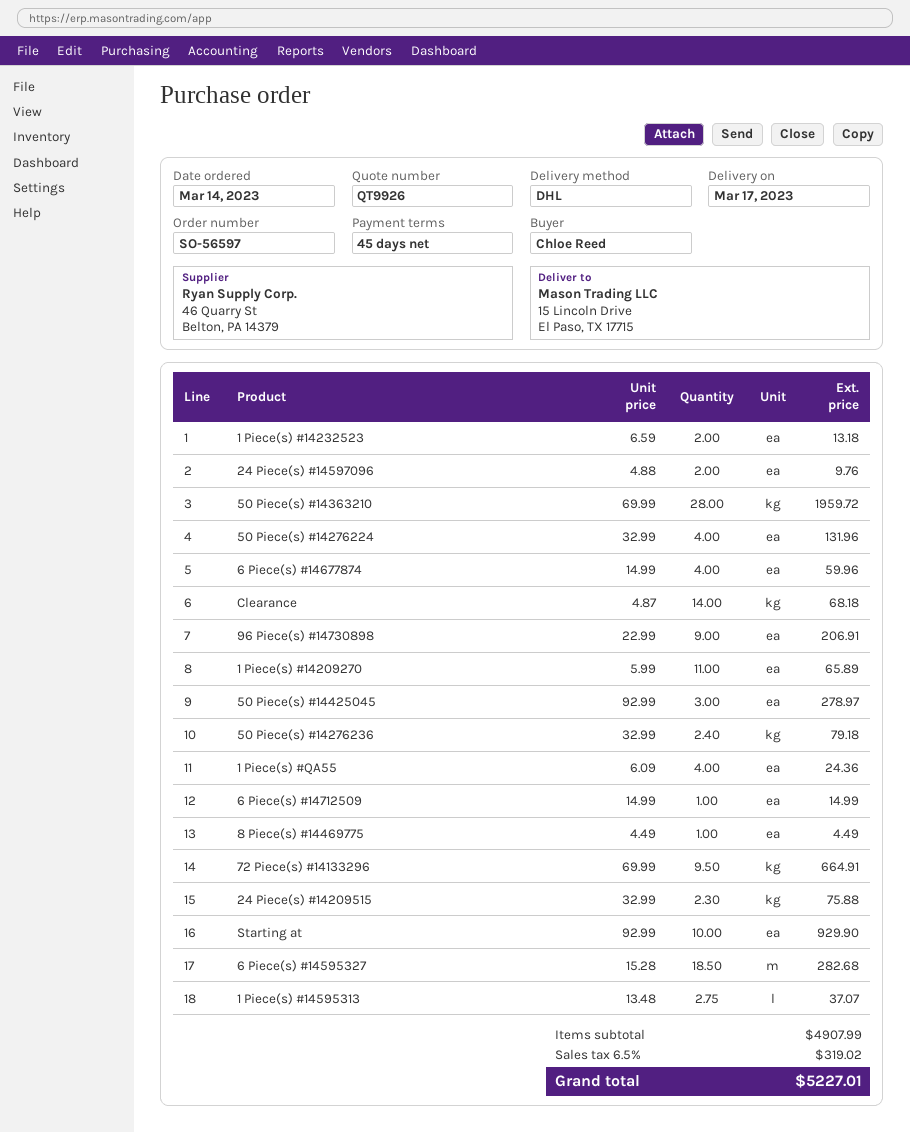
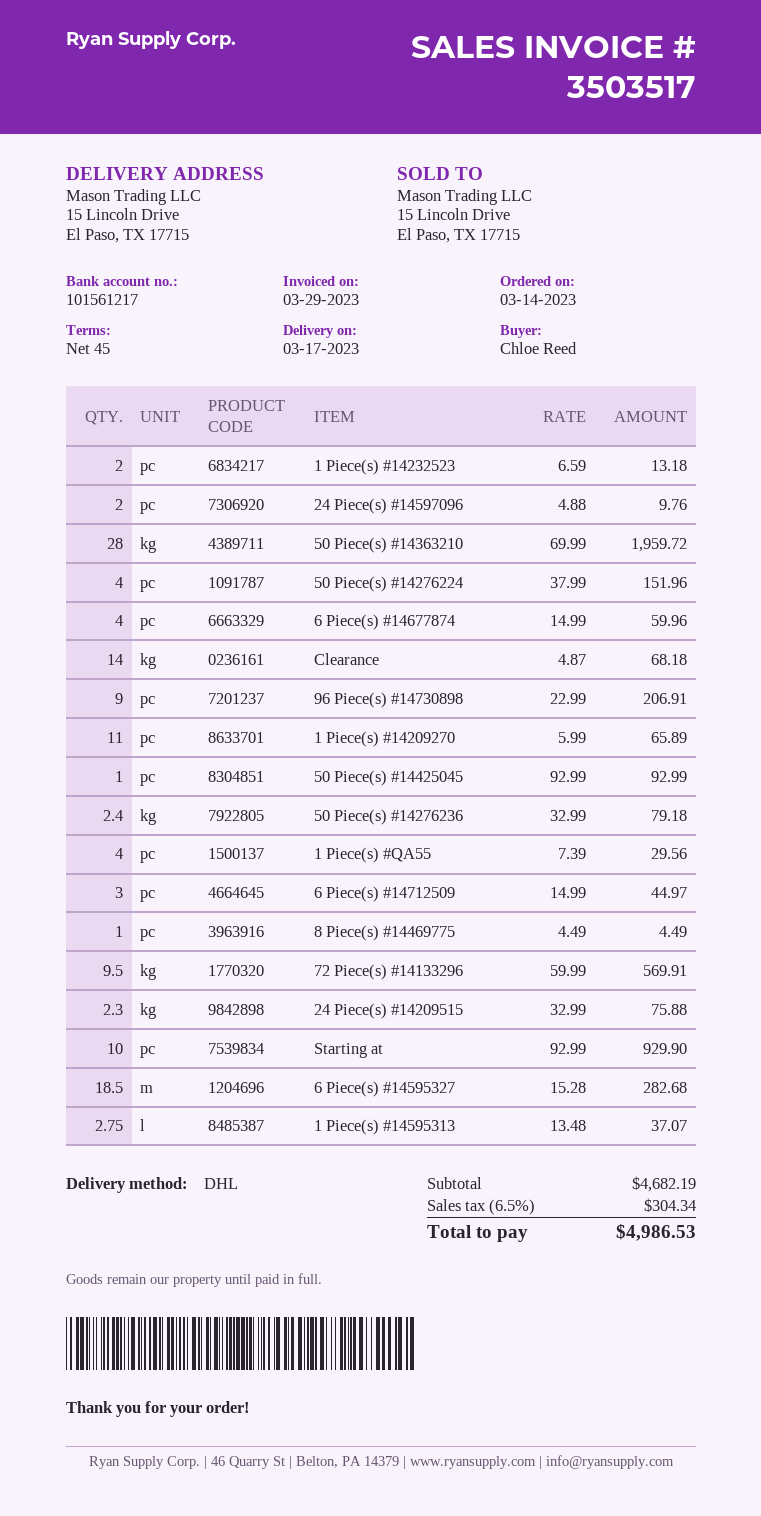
50 Piece(s) #14276224: 4 x 32.99 = 131.96 -> 4 x 37.99 = 151.96
50 Piece(s) #14425045: 3 x 92.99 = 278.97 -> 1 x 92.99 = 92.99
1 Piece(s) #QA55: 4 x 6.09 = 24.36 -> 4 x 7.39 = 29.56
6 Piece(s) #14712509: 1 x 14.99 = 14.99 -> 3 x 14.99 = 44.97
72 Piece(s) #14133296: 9.5 x 69.99 = 664.91 -> 9.5 x 59.99 = 569.91
subtotal: 4907.99 -> 4682.19
tax: 6.5% = 319.02 -> 6.5% = 304.34
total: 5227.01 -> 4986.53

